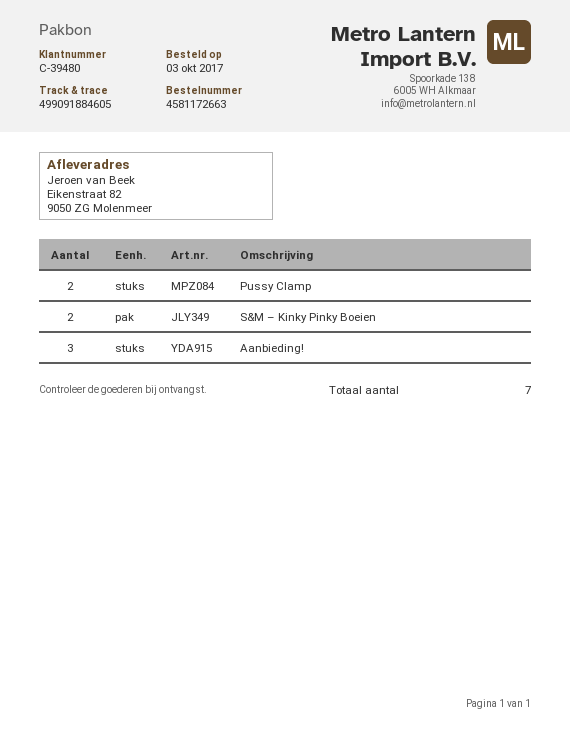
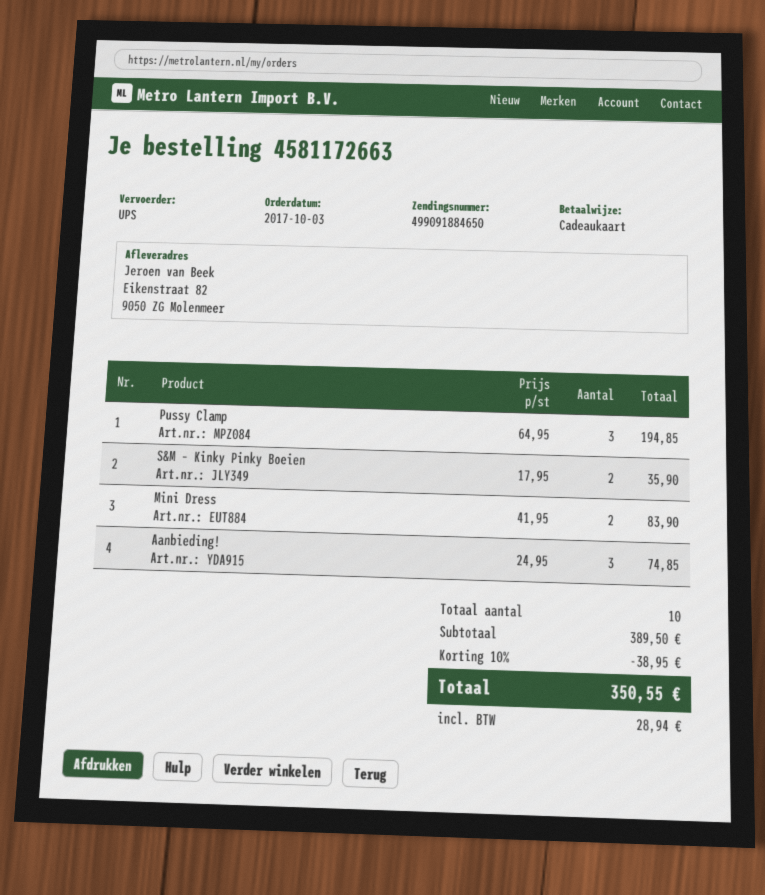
tracking number: 499091884605 -> 499091884650
Pussy Clamp: 2 -> 3
Mini Dress: none -> 2
total quantity: 7 -> 10

